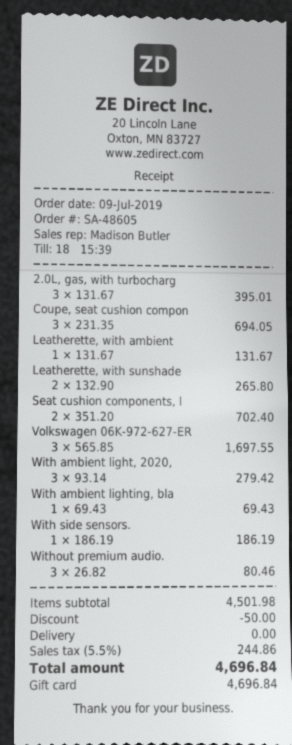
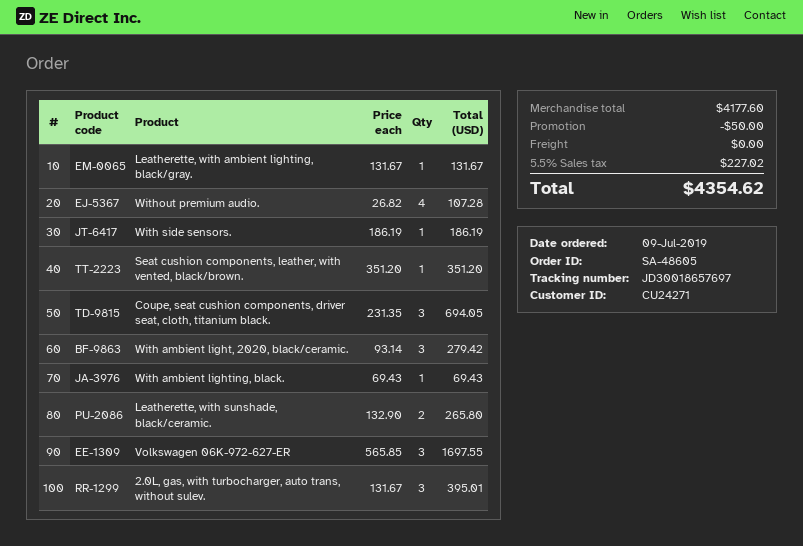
Seat cushion components, l: 2 x 351.20 = 702.40 -> 1 x 351.20 = 351.20
Without premium audio.: 3 x 26.82 = 80.46 -> 4 x 26.82 = 107.28
subtotal: 4501.98 -> 4177.60
tax: 5.5% = 244.86 -> 5.5% = 227.02
total: 4696.84 -> 4354.62

